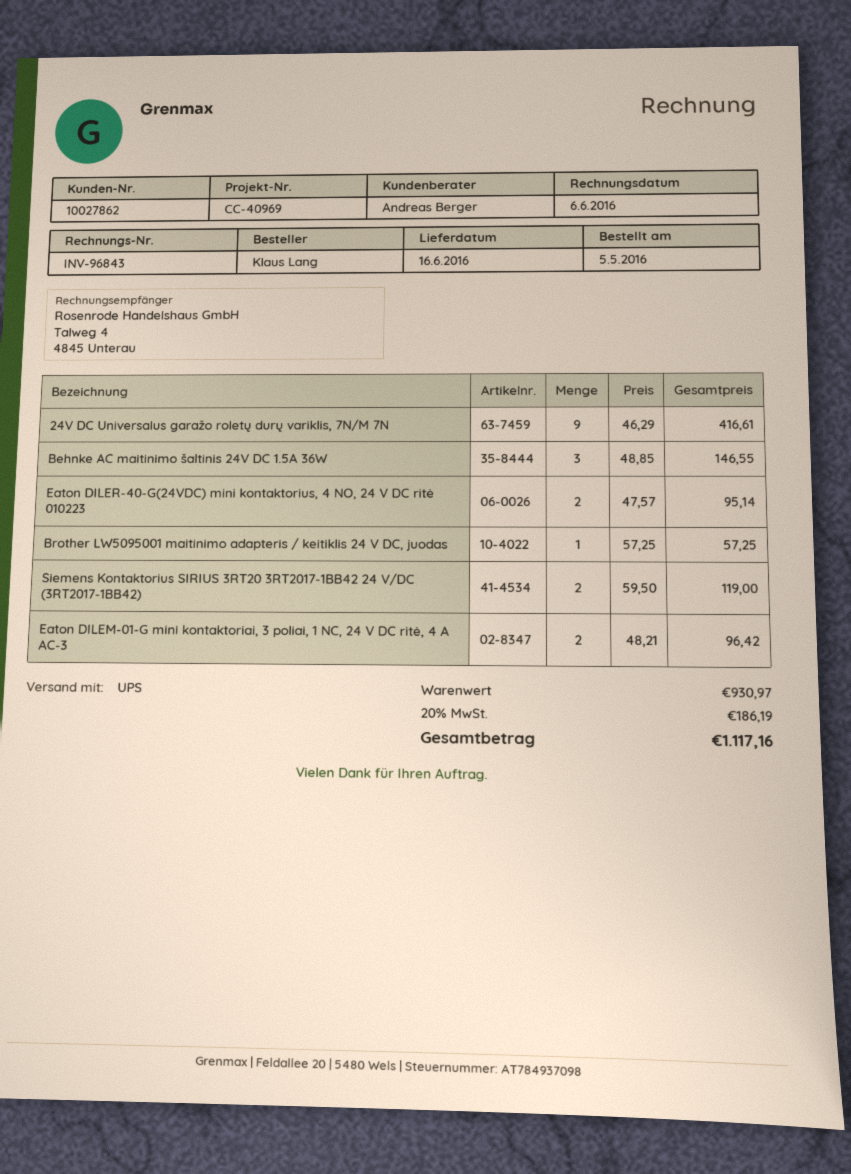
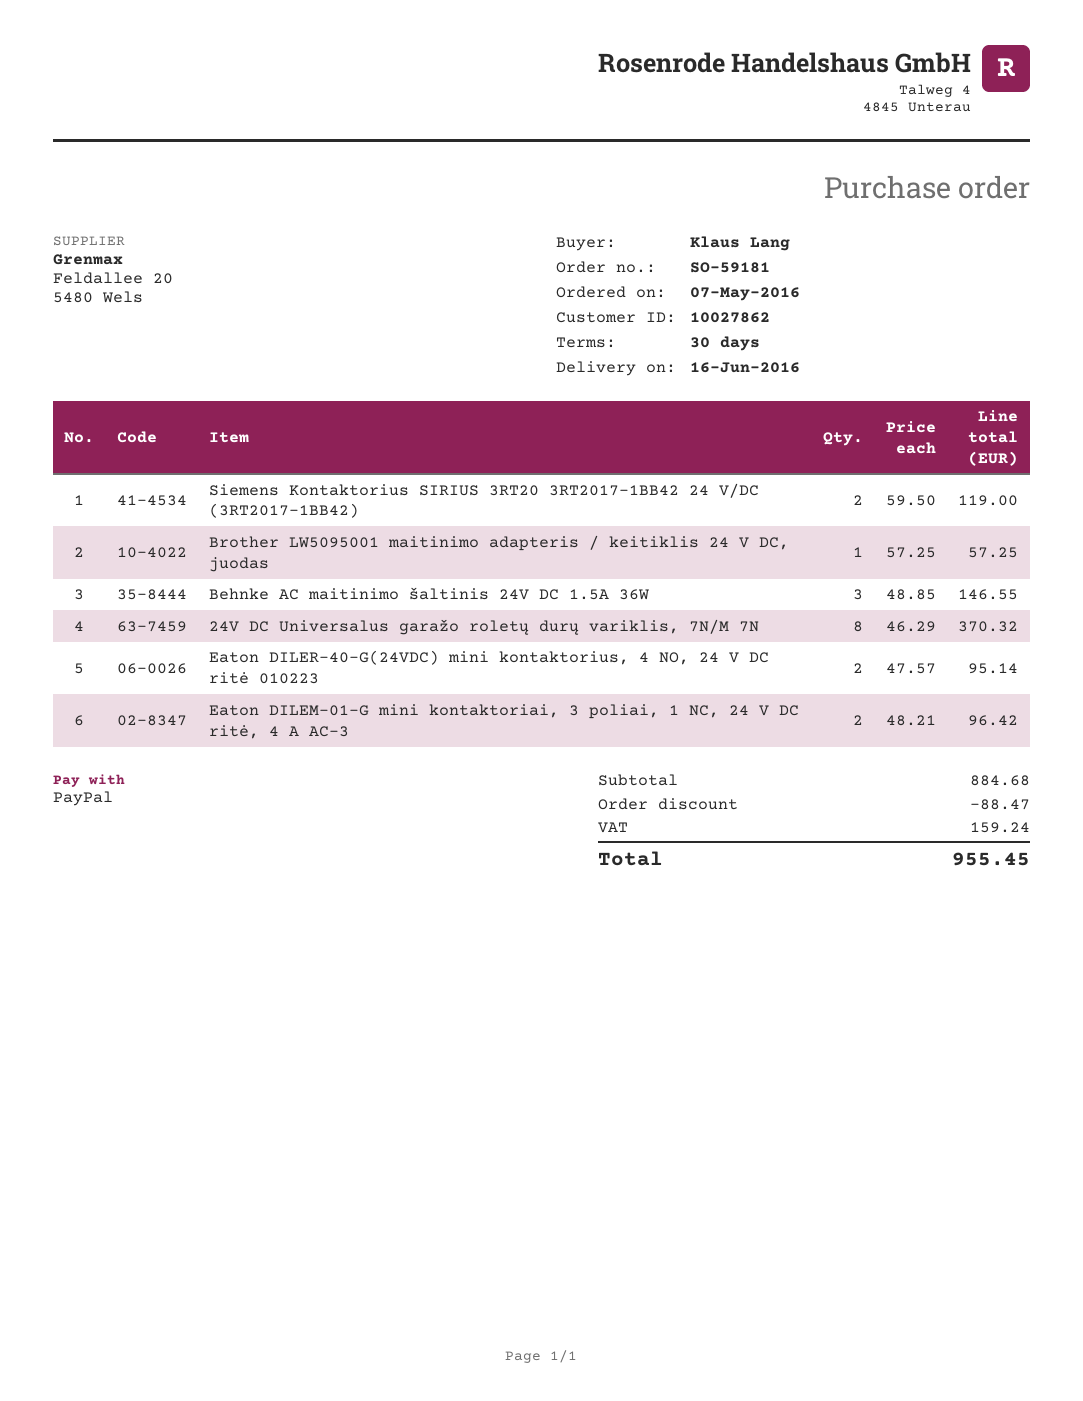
order date: 2016-05-05 -> 2016-05-07
24V DC Universalus garažo roletų durų variklis, 7N/M 7N: 9 x 46.29 = 416.61 -> 8 x 46.29 = 370.32
subtotal: 930.97 -> 884.68
discount: none -> 88.47
tax: 186.19 -> 159.24
total: 1117.16 -> 955.45

